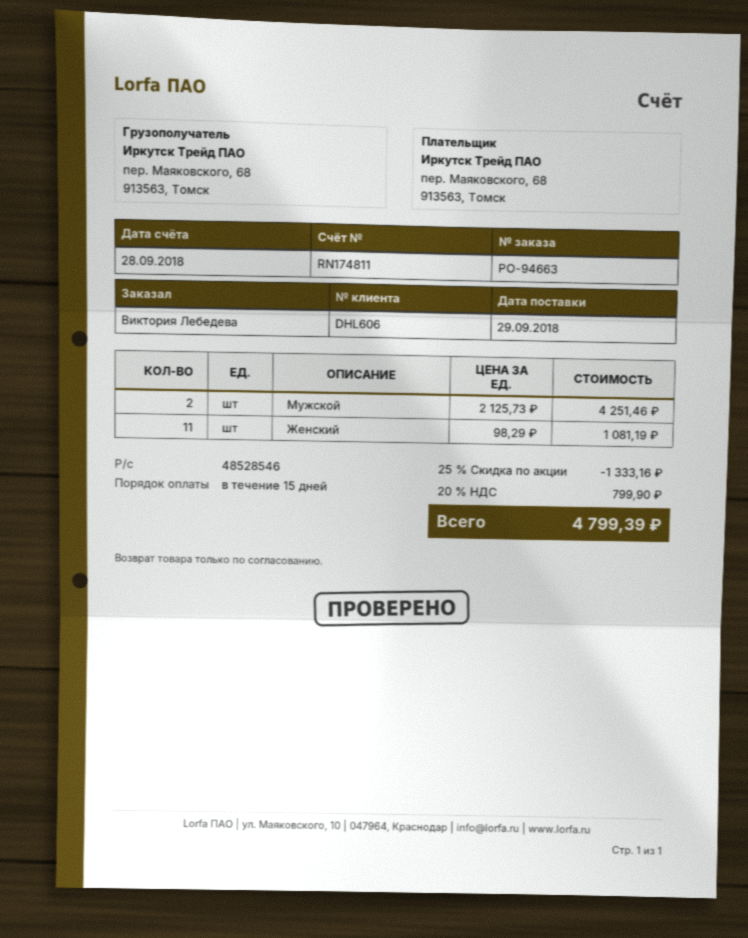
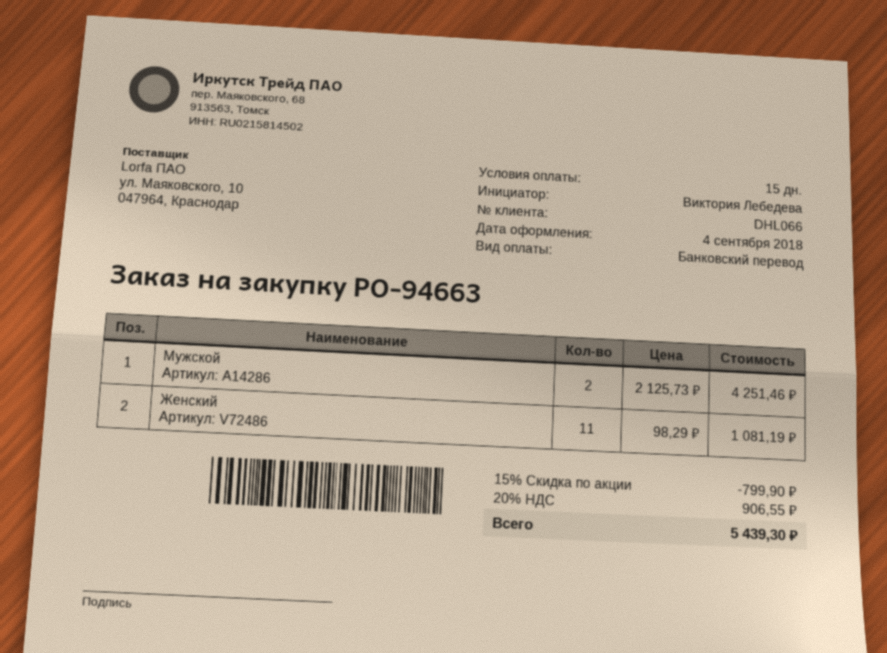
customer number: DHL606 -> DHL066
discount: 25% = 1333.16 -> 15% = 799.90
tax: 20% = 799.90 -> 20% = 906.55
total: 4799.39 -> 5439.30

